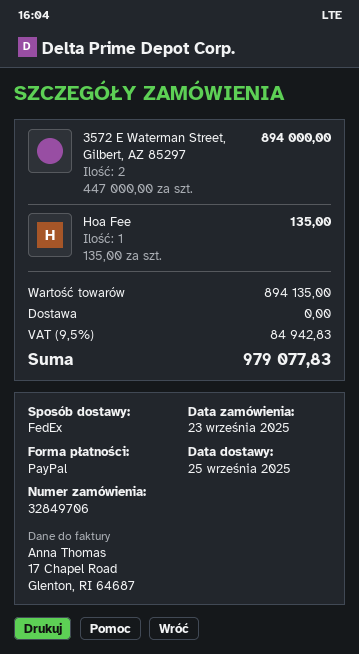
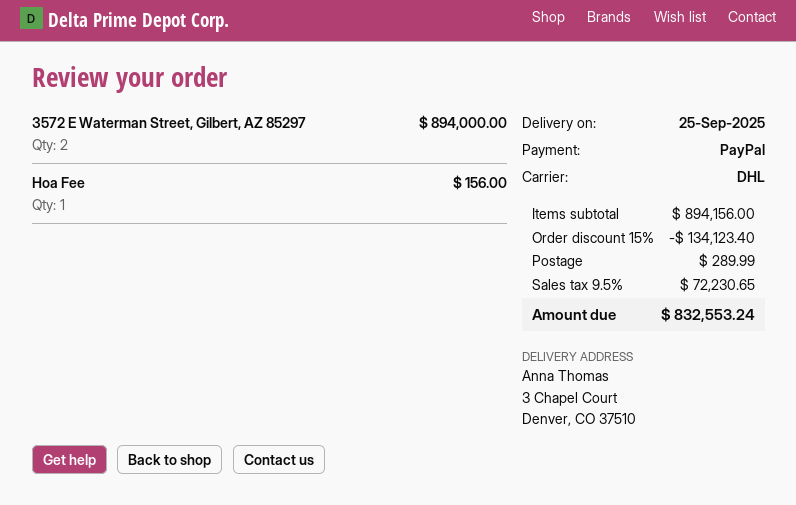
shipping method: FedEx -> DHL
Hoa Fee: 1 for 135.00 -> 1 for 156.00
subtotal: 894135.00 -> 894156.00
discount: none -> 15% = 134123.40
shipping: 0.00 -> 289.99
tax: 9.5% = 84942.83 -> 9.5% = 72230.65
total: 979077.83 -> 832553.24

